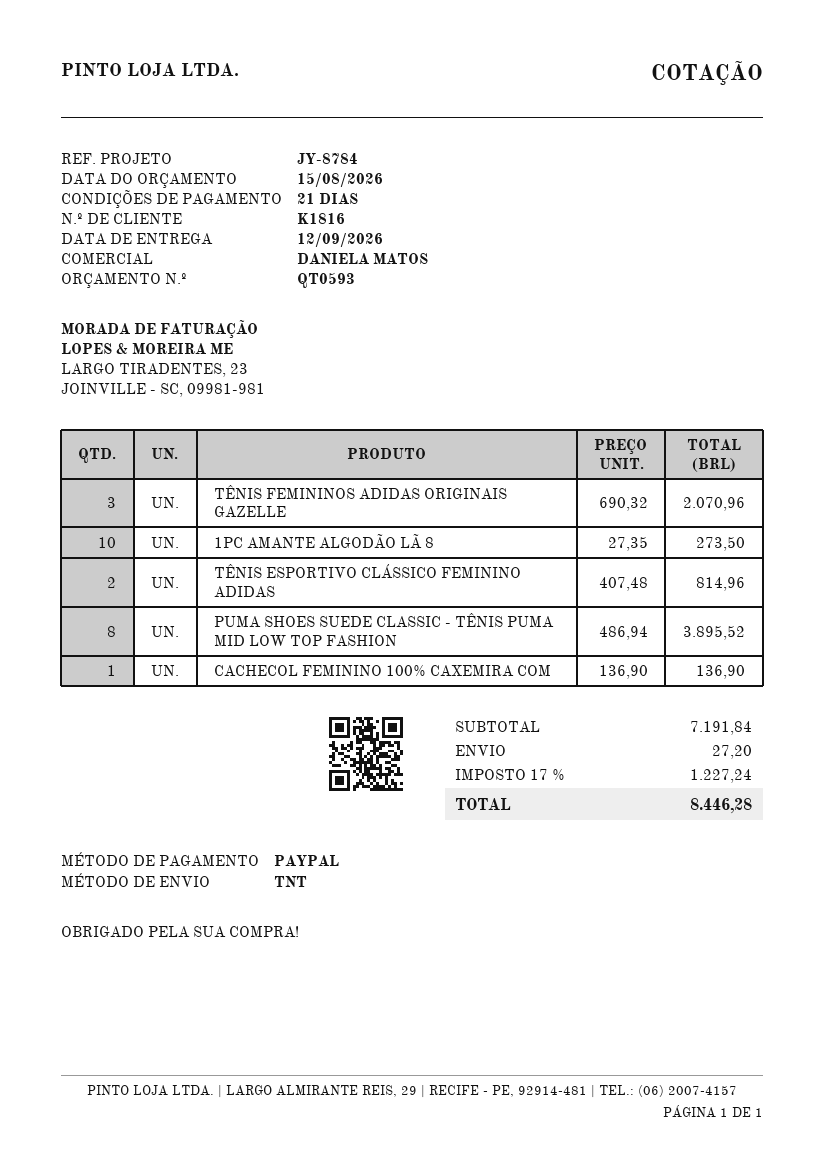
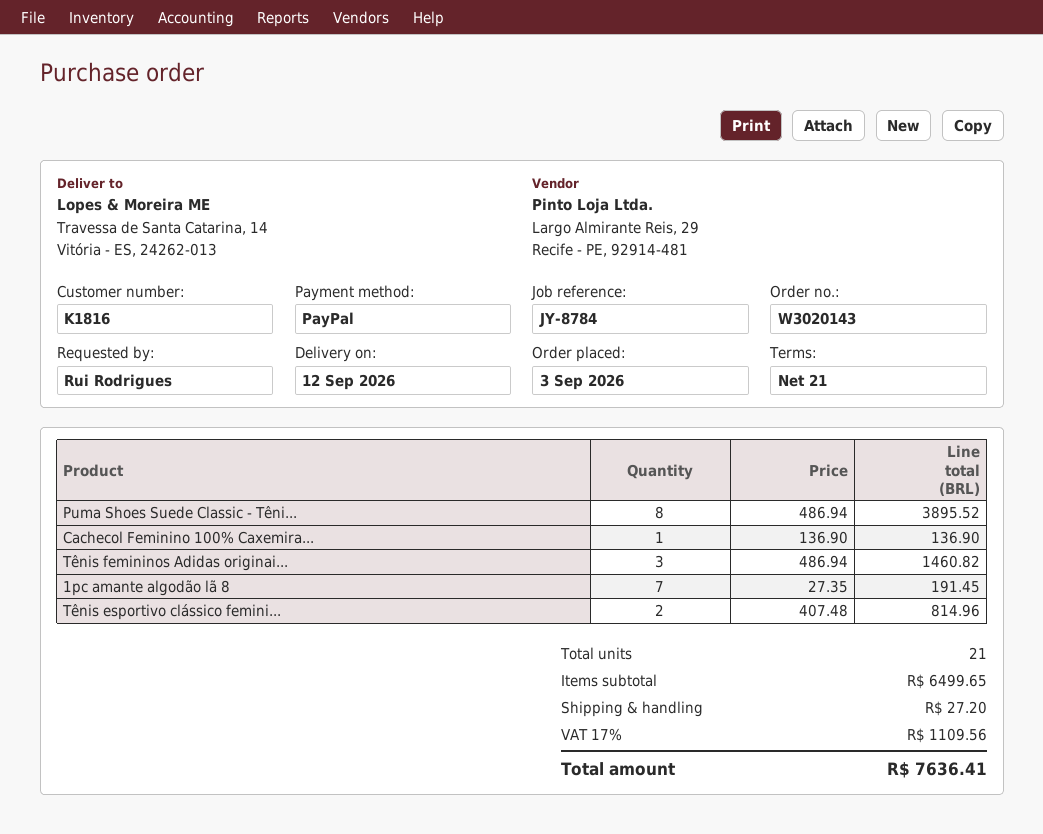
TÊNIS FEMININOS ADIDAS ORIGINAIS GAZELLE: 3 x 690.32 = 2070.96 -> 3 x 486.94 = 1460.82
1PC AMANTE ALGODÃO LÃ 8: 10 x 27.35 = 273.50 -> 7 x 27.35 = 191.45
subtotal: 7191.84 -> 6499.65
tax: 17% = 1227.24 -> 17% = 1109.56
total: 8446.28 -> 7636.41

